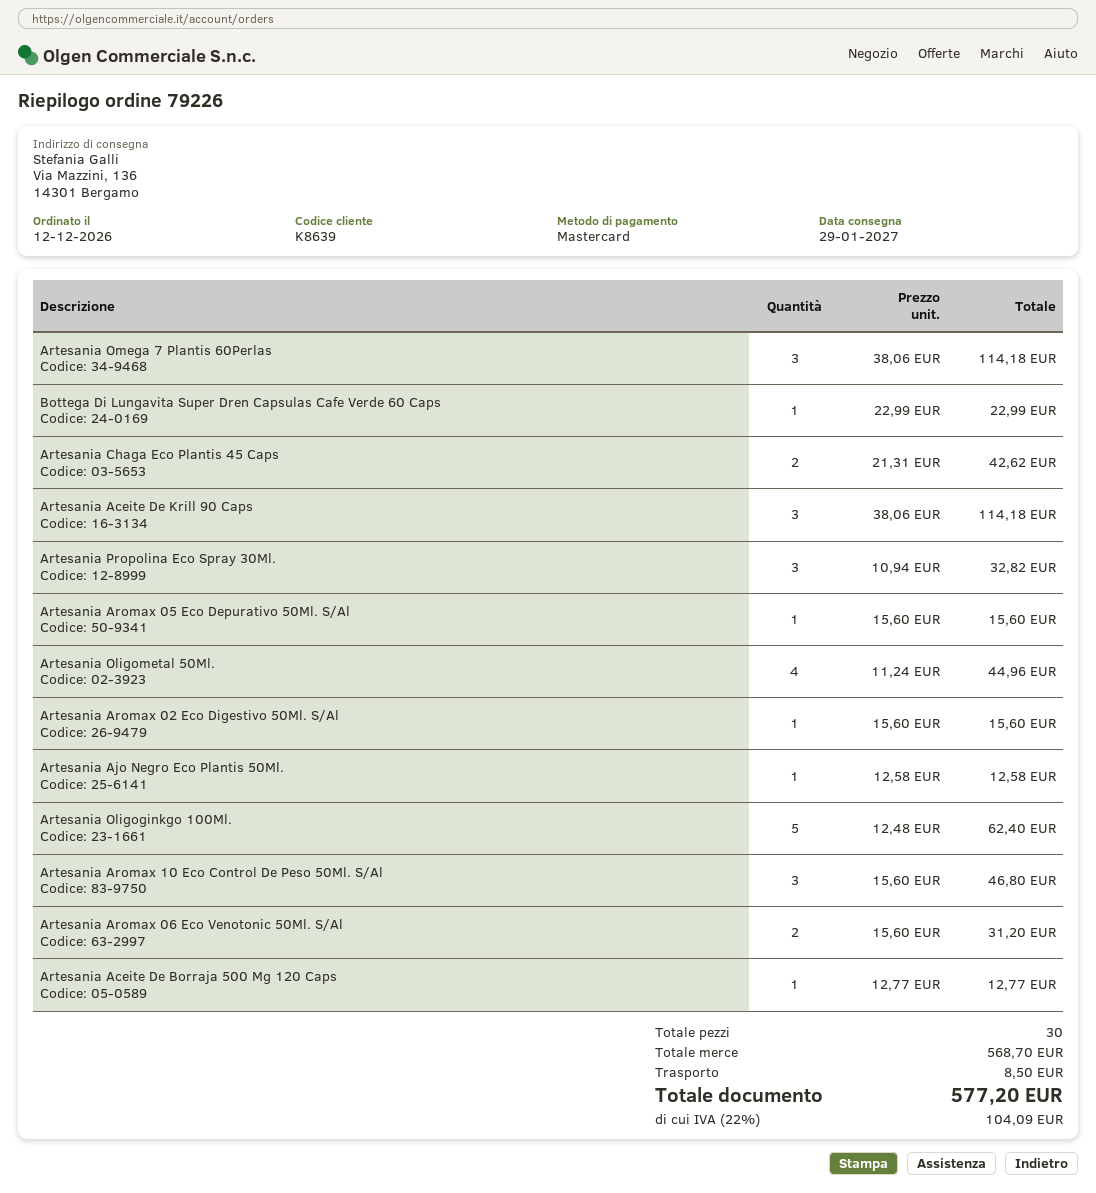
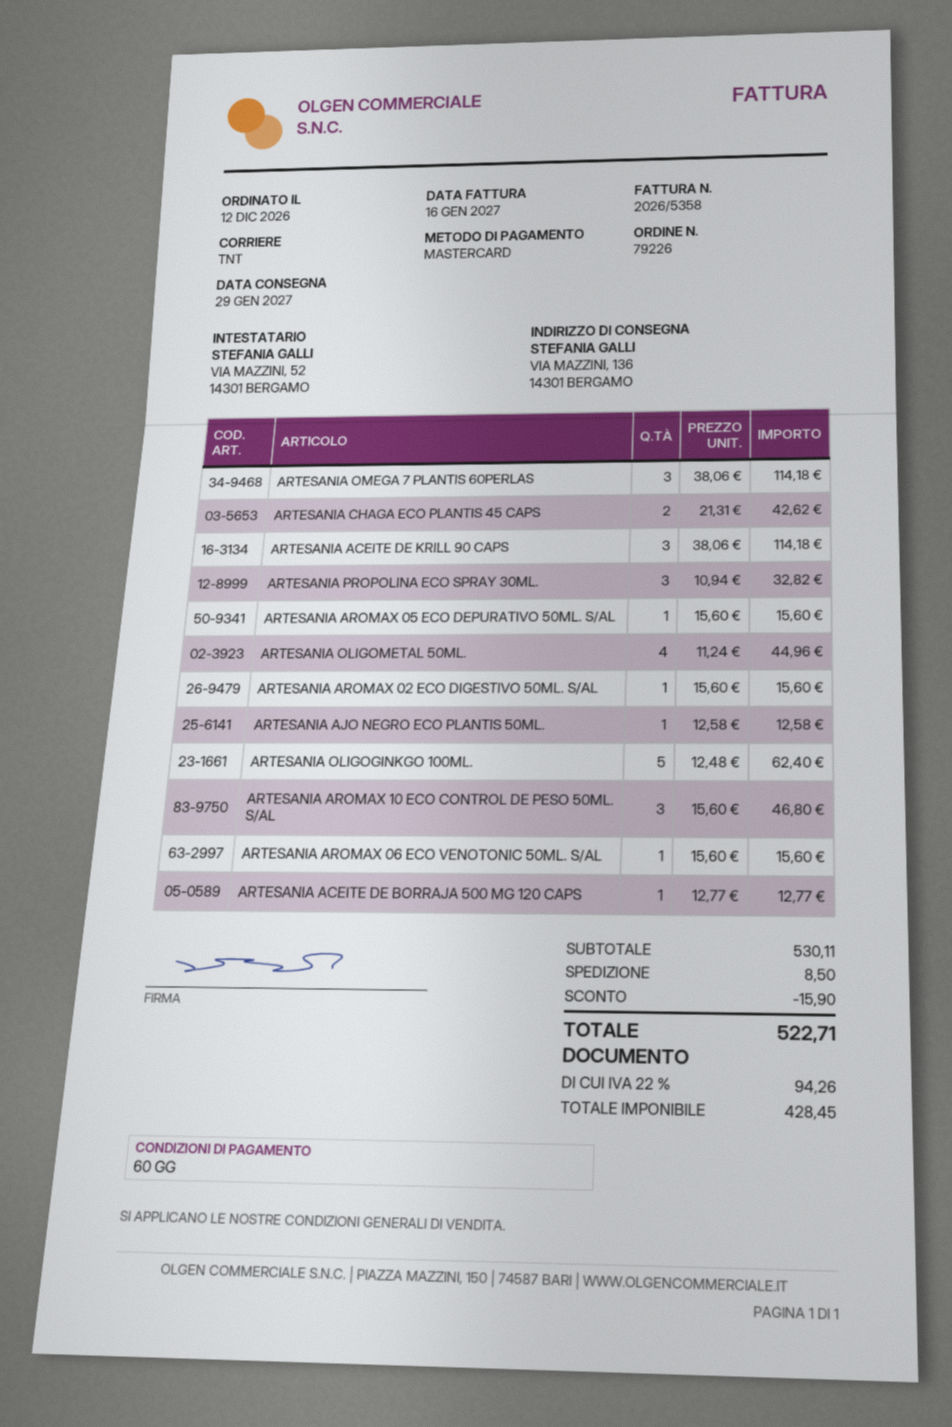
Bottega Di Lungavita Super Dren Capsulas Cafe Verde 60 Caps: 1 x 22.99 = 22.99 -> none
Artesania Aromax 06 Eco Venotonic 50Ml. S/Al: 2 x 15.60 = 31.20 -> 1 x 15.60 = 15.60
subtotal: 568.70 -> 530.11
discount: none -> 15.90
tax: 22% = 104.09 -> 22% = 94.26
total: 577.20 -> 522.71

